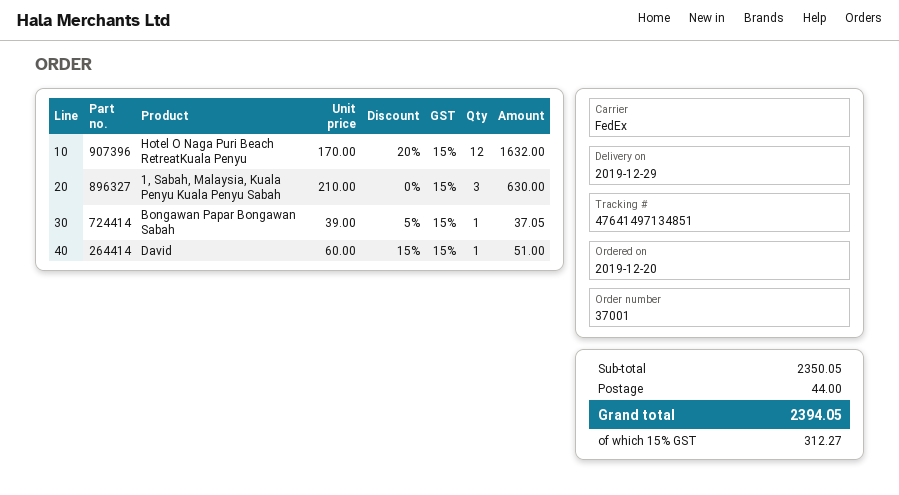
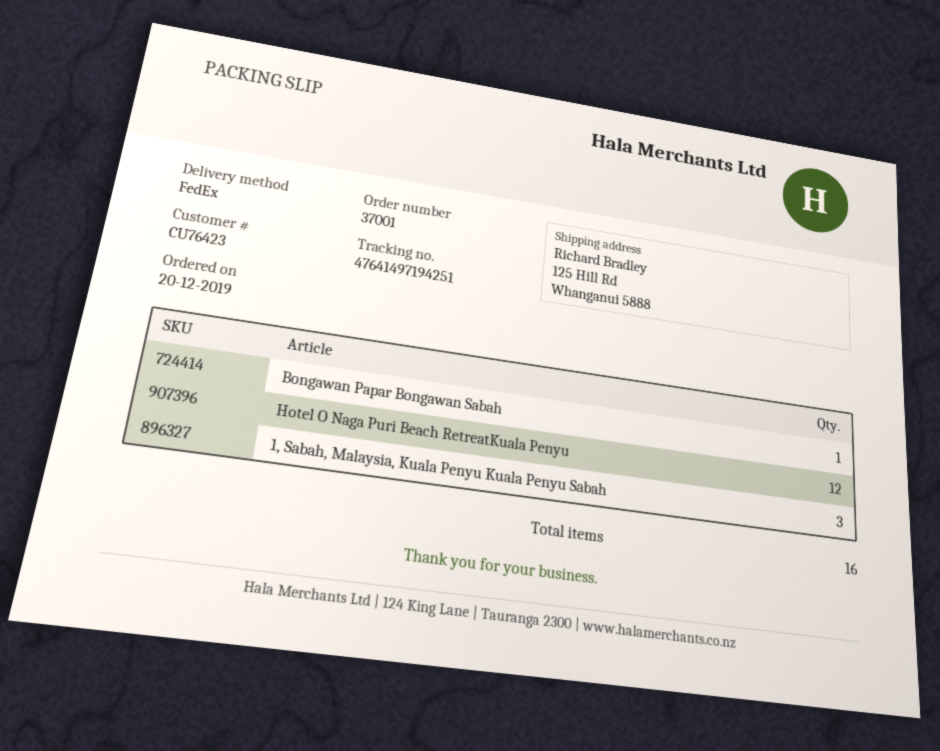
tracking number: 47641497134851 -> 47641497194251
David: 1 -> none

